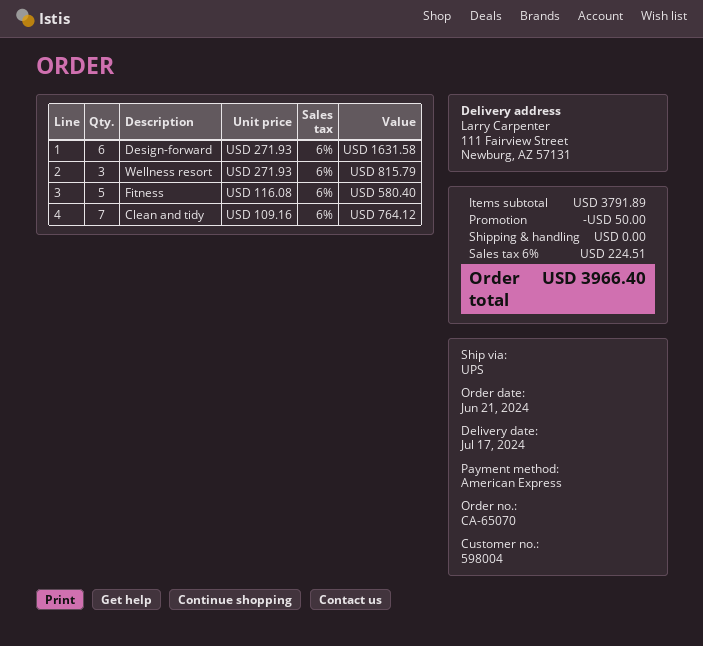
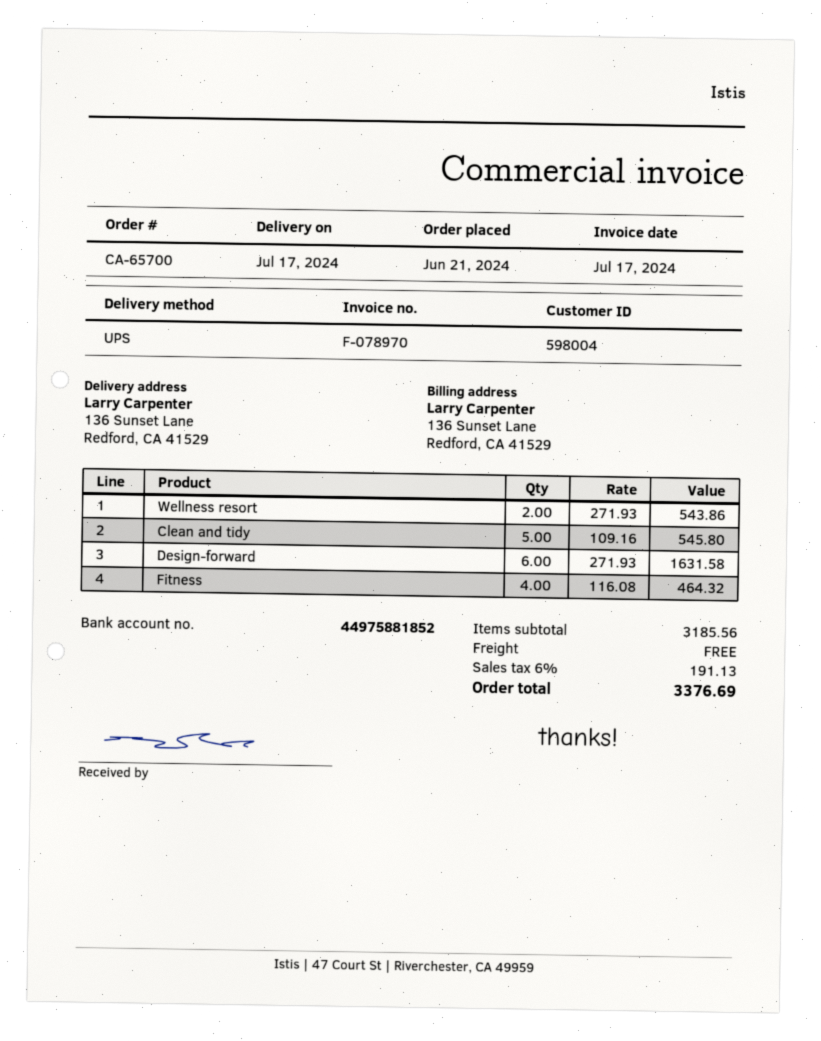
order number: CA-65070 -> CA-65700
ship to: 111 Fairview Street, Newburg, AZ 57131 -> 136 Sunset Lane, Redford, CA 41529
Wellness resort: 3 x 271.93 = 815.79 -> 2 x 271.93 = 543.86
Fitness: 5 x 116.08 = 580.40 -> 4 x 116.08 = 464.32
Clean and tidy: 7 x 109.16 = 764.12 -> 5 x 109.16 = 545.80
subtotal: 3791.89 -> 3185.56
discount: 50.00 -> none
tax: 6% = 224.51 -> 6% = 191.13
total: 3966.40 -> 3376.69

